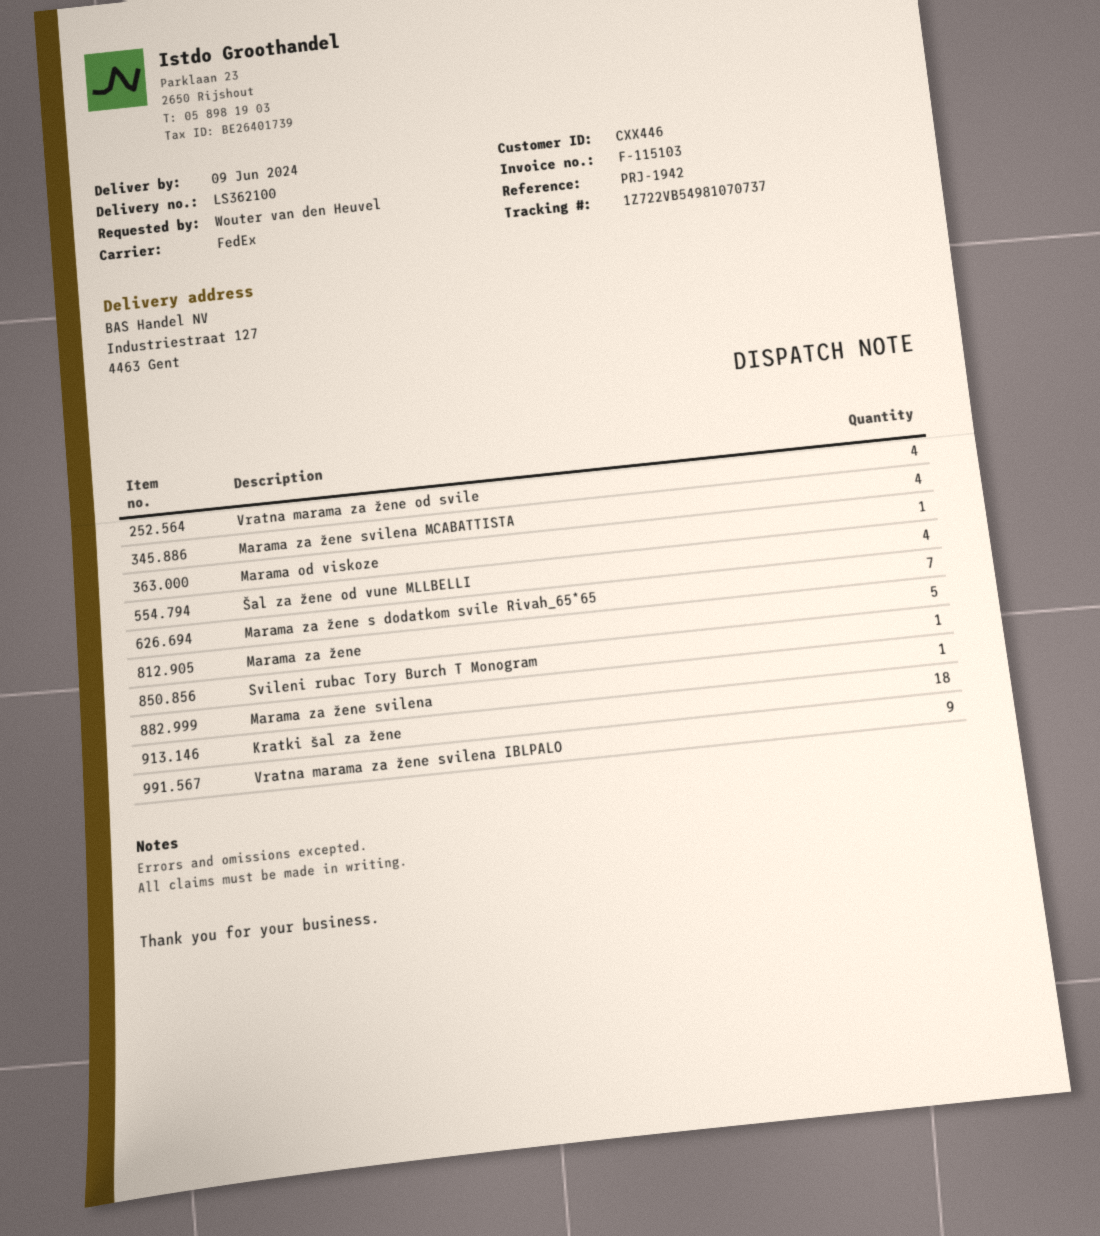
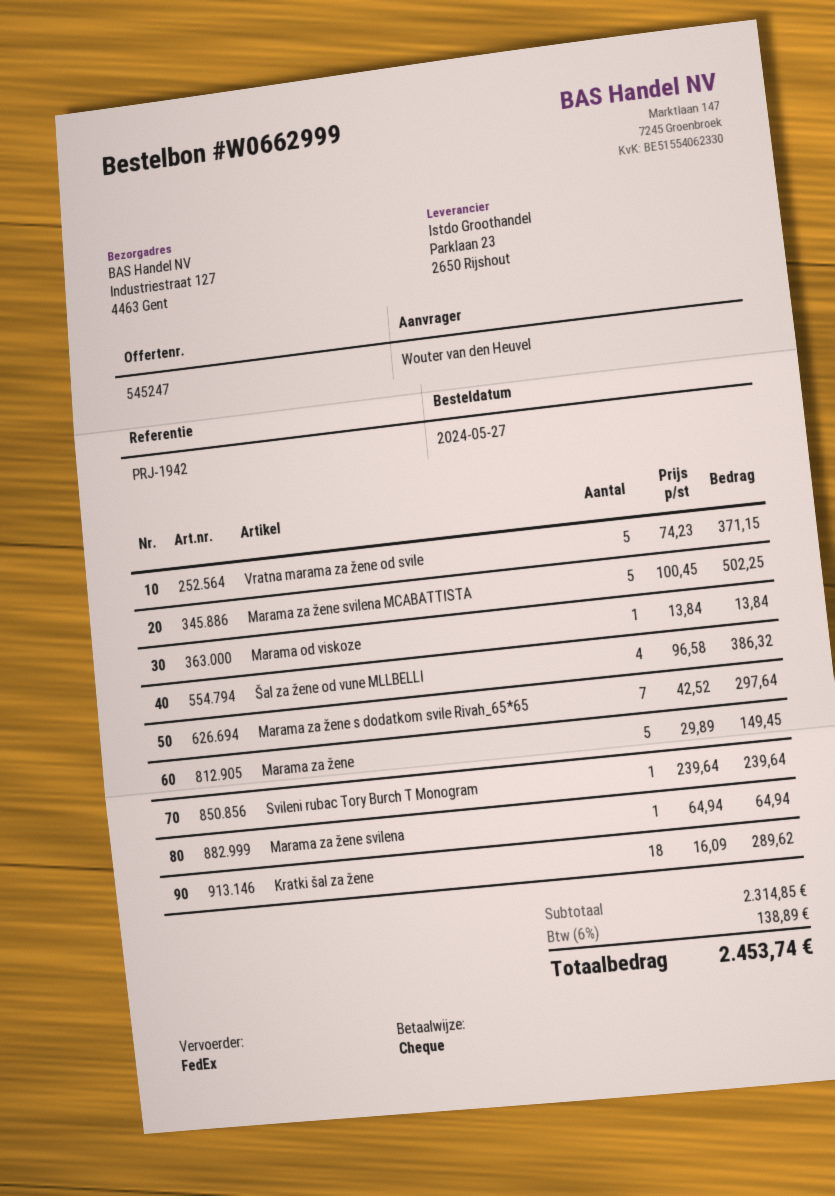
Vratna marama za žene od svile: 4 -> 5
Marama za žene svilena MCABATTISTA: 4 -> 5
Vratna marama za žene svilena IBLPALO: 9 -> none

